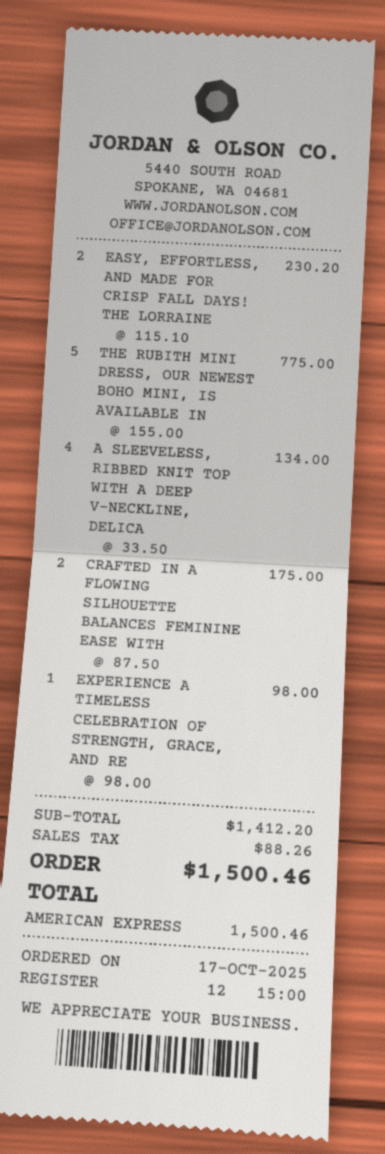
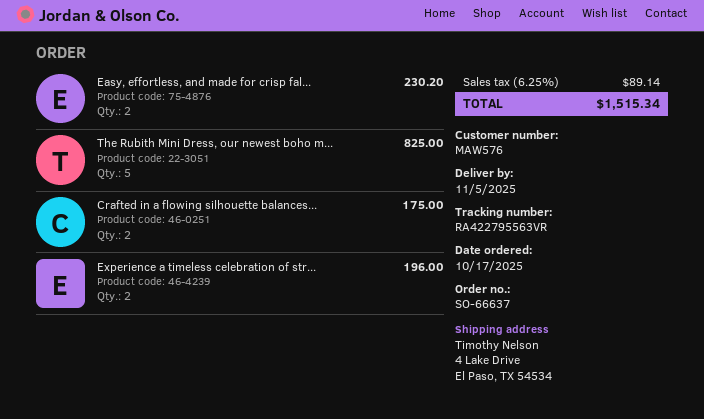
THE RUBITH MINI DRESS, OUR NEWEST BOHO MINI, IS AVAILABLE IN: 5 for 775.00 -> 5 for 825.00
A SLEEVELESS, RIBBED KNIT TOP WITH A DEEP V-NECKLINE, DELICA: 4 for 134.00 -> none
EXPERIENCE A TIMELESS CELEBRATION OF STRENGTH, GRACE, AND RE: 1 for 98.00 -> 2 for 196.00
tax: 88.26 -> 89.14
total: 1500.46 -> 1515.34

